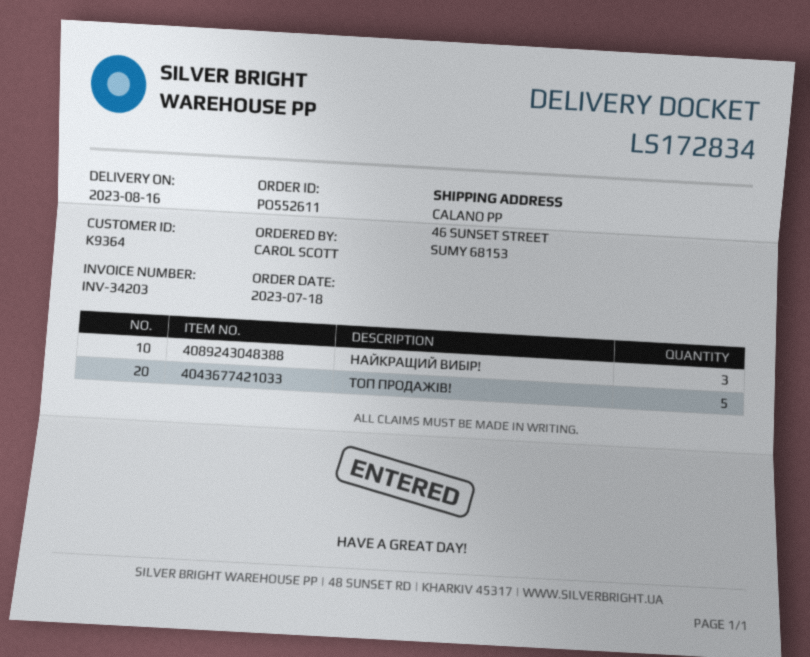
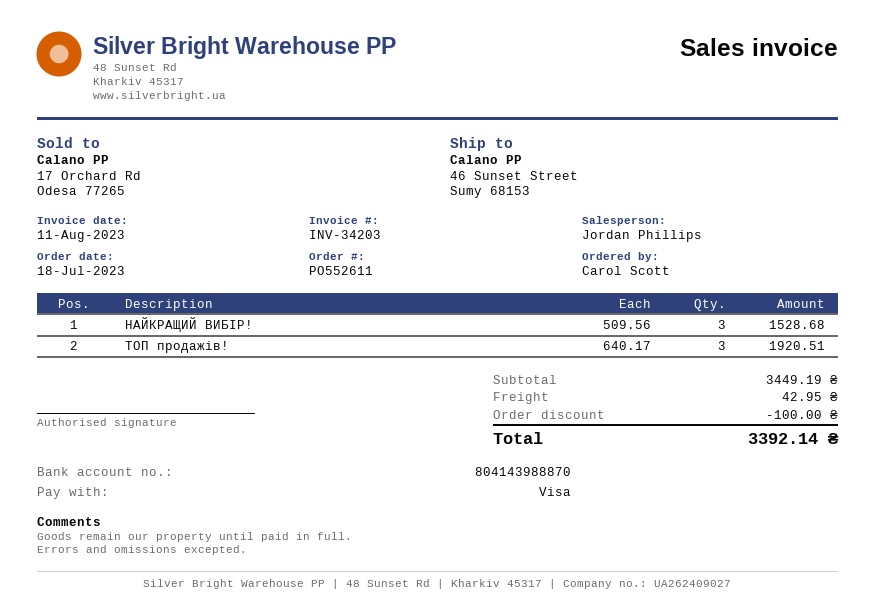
ТОП ПРОДАЖІВ!: 5 -> 3

